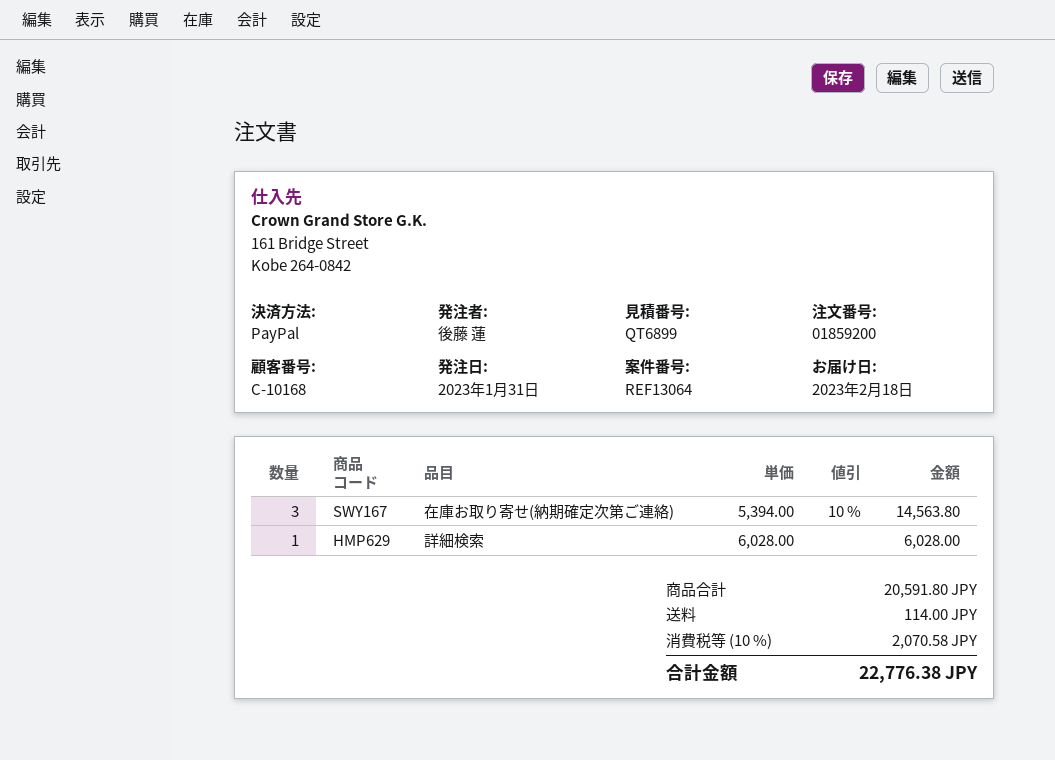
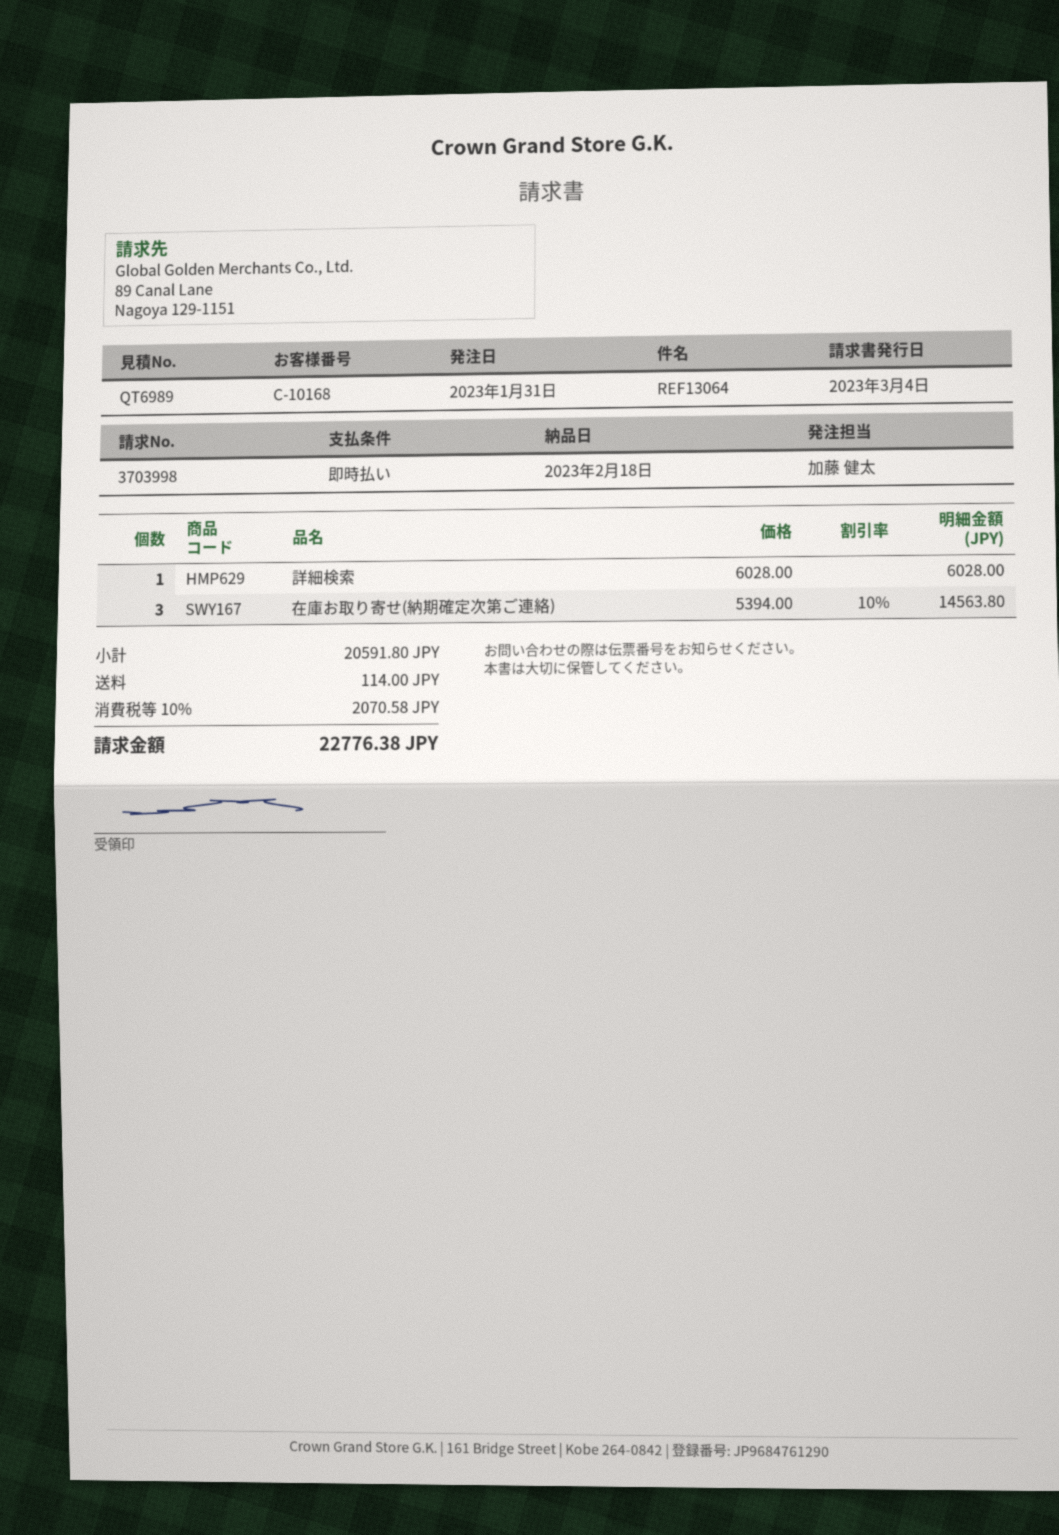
quote number: QT6899 -> QT6989
ordered by: 後藤 蓮 -> 加藤 健太

